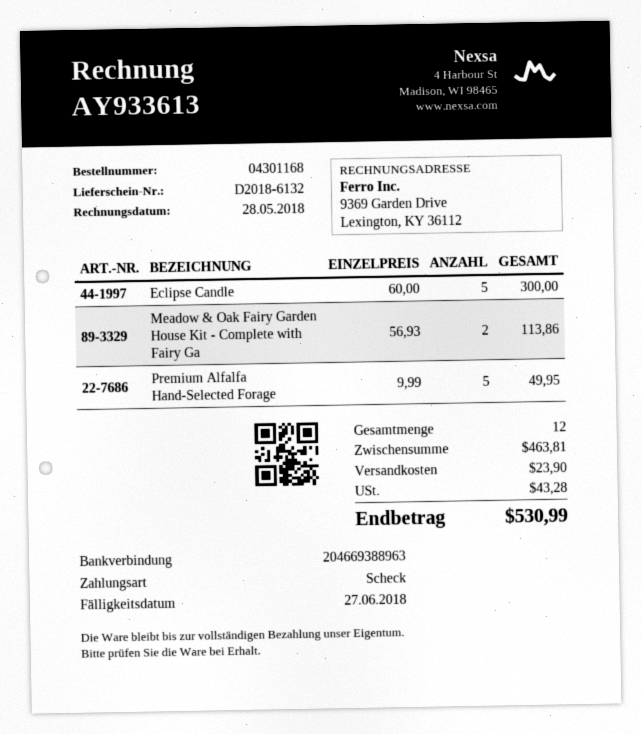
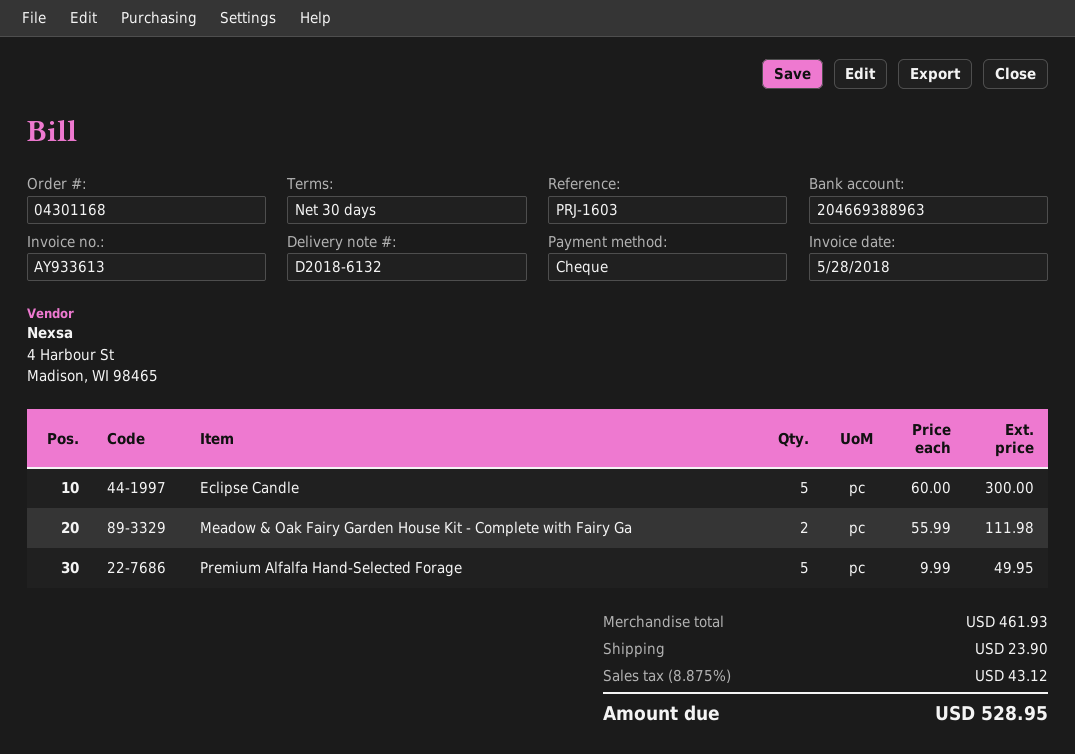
Meadow & Oak Fairy Garden House Kit - Complete with Fairy Ga: 2 x 56.93 = 113.86 -> 2 x 55.99 = 111.98
subtotal: 463.81 -> 461.93
tax: 43.28 -> 43.12
total: 530.99 -> 528.95

